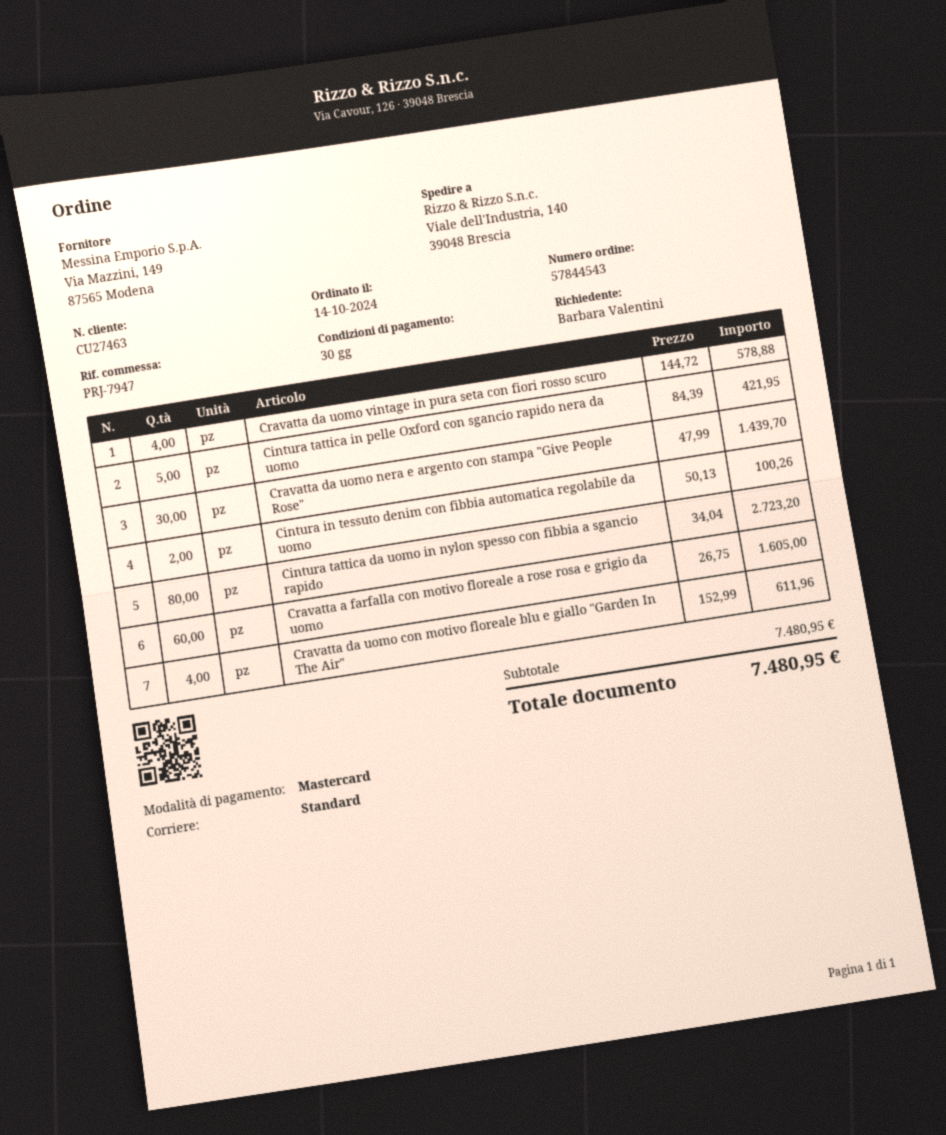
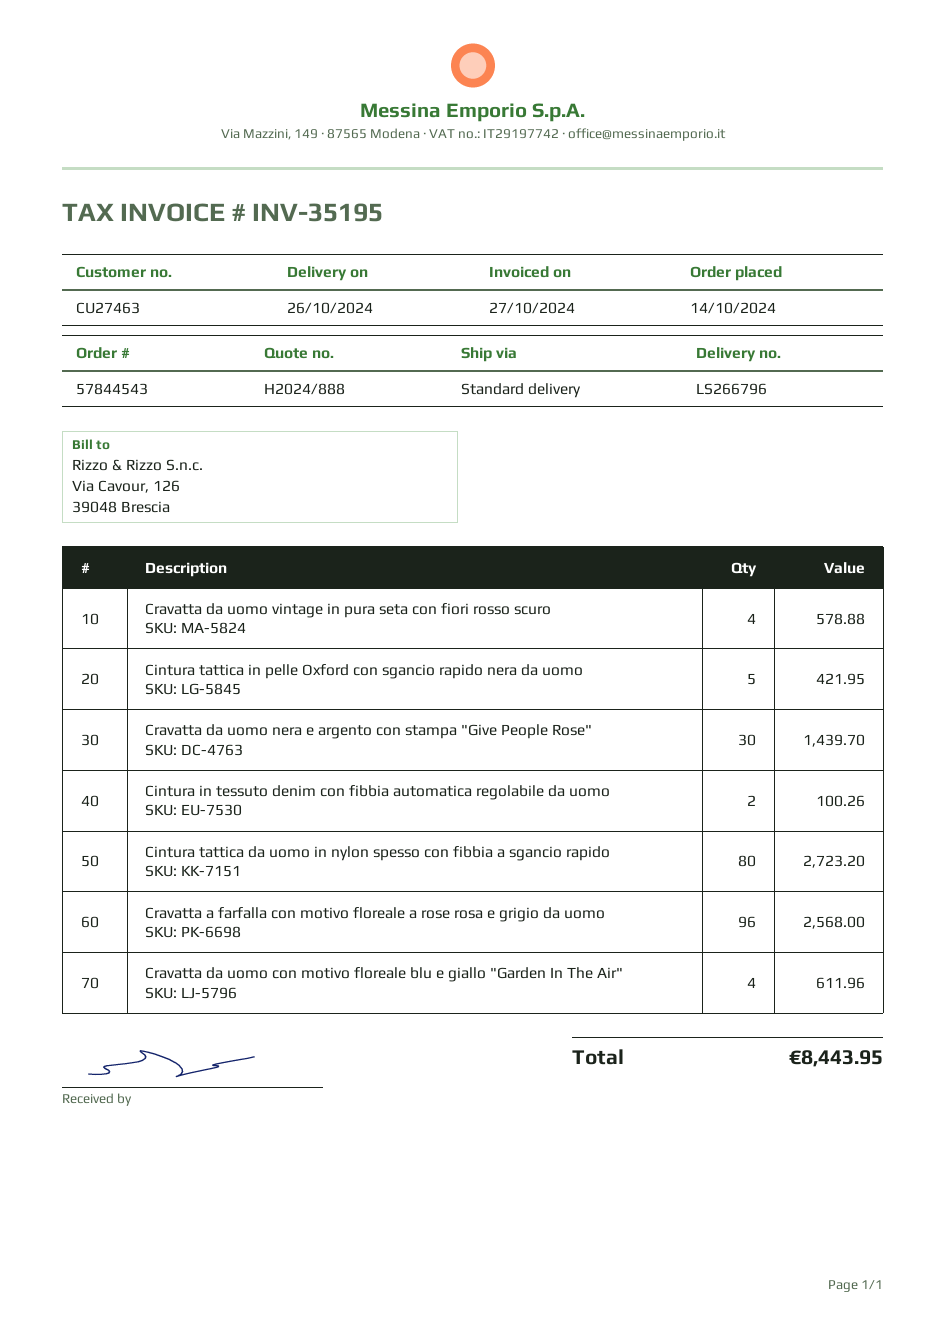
Cravatta a farfalla con motivo floreale a rose rosa e grigio da uomo: 60 for 1605.00 -> 96 for 2568.00
total: 7480.95 -> 8443.95

